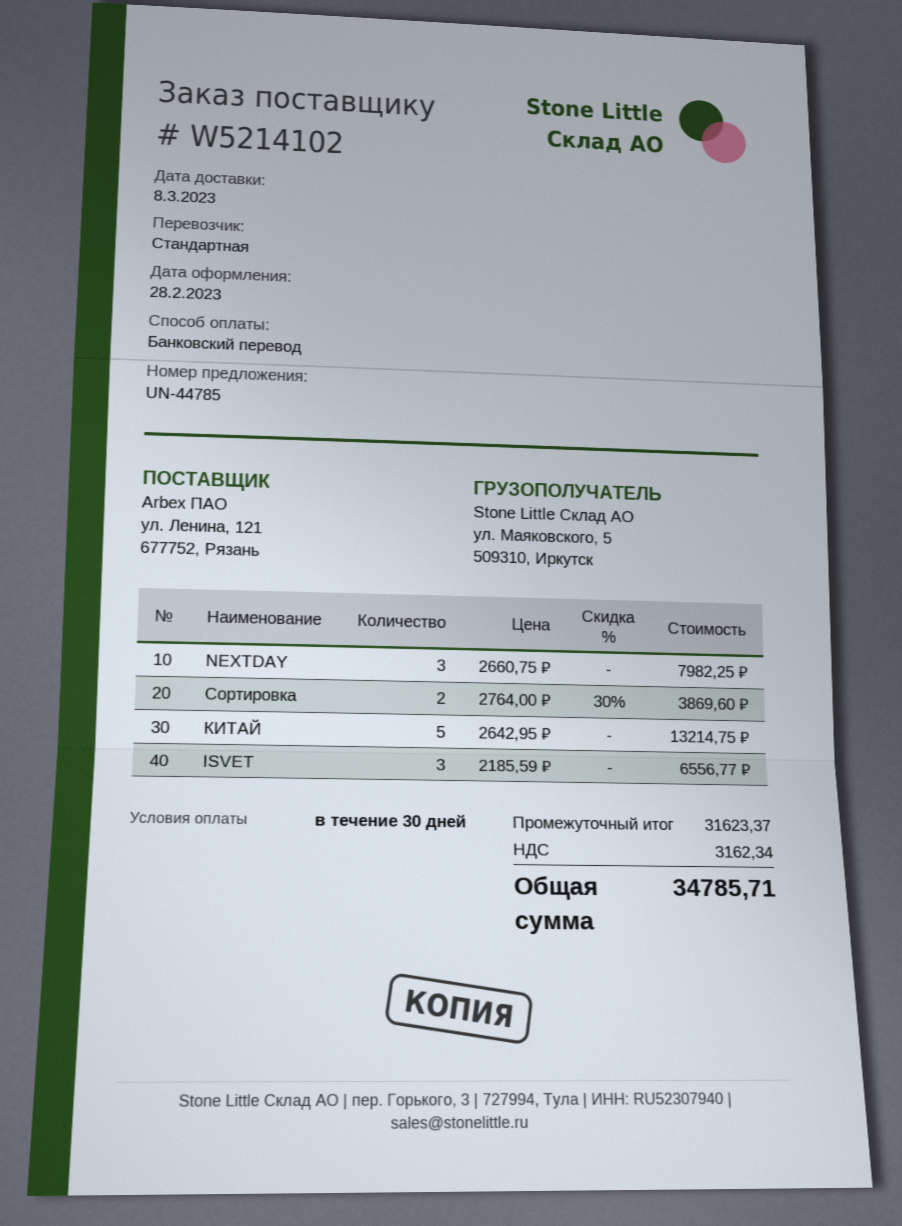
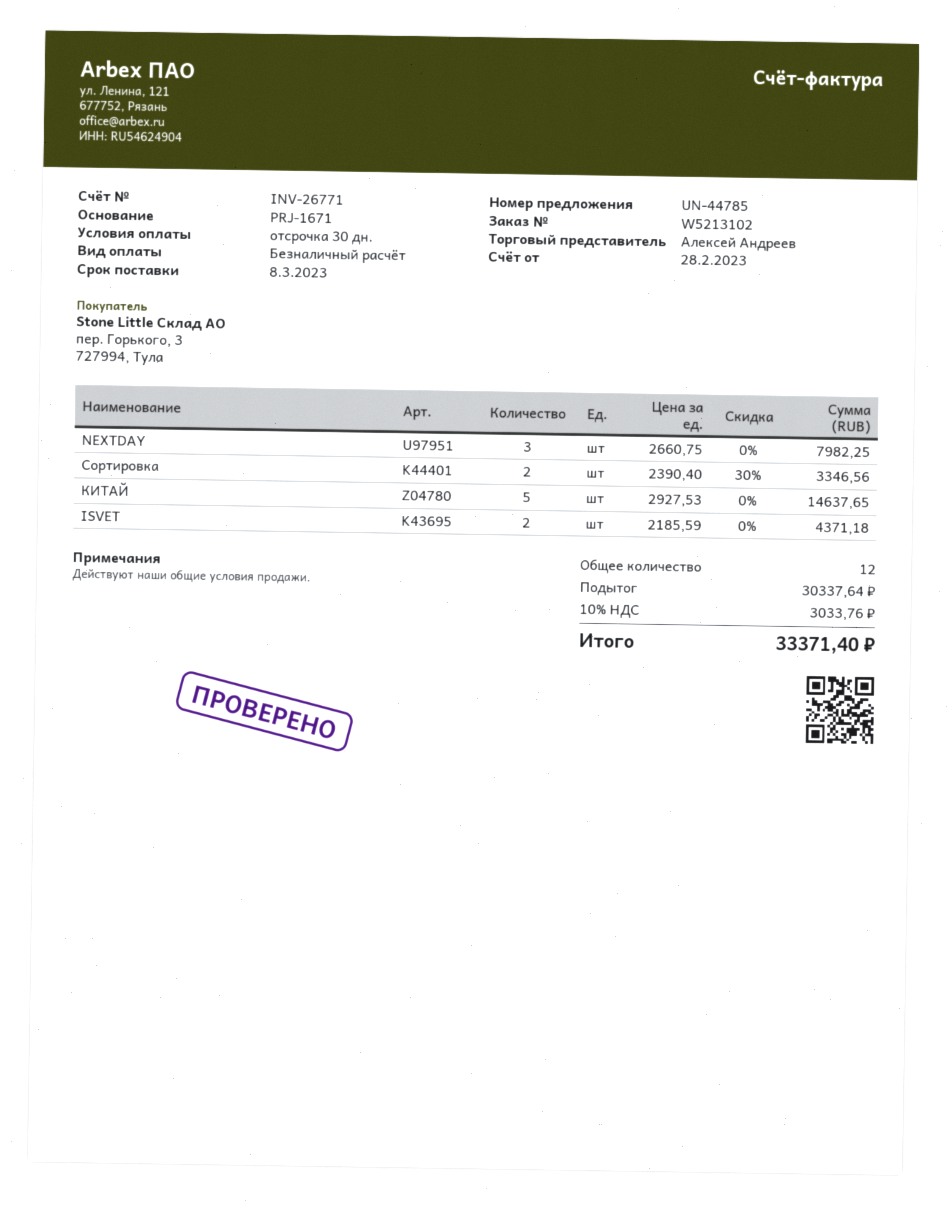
order number: W5214102 -> W5213102
Сортировка: 2 x 2764.00 - 30% = 3869.60 -> 2 x 2390.40 - 30% = 3346.56
КИТАЙ: 5 x 2642.95 = 13214.75 -> 5 x 2927.53 = 14637.65
ISVET: 3 x 2185.59 = 6556.77 -> 2 x 2185.59 = 4371.18
subtotal: 31623.37 -> 30337.64
tax: 3162.34 -> 3033.76
total: 34785.71 -> 33371.40

